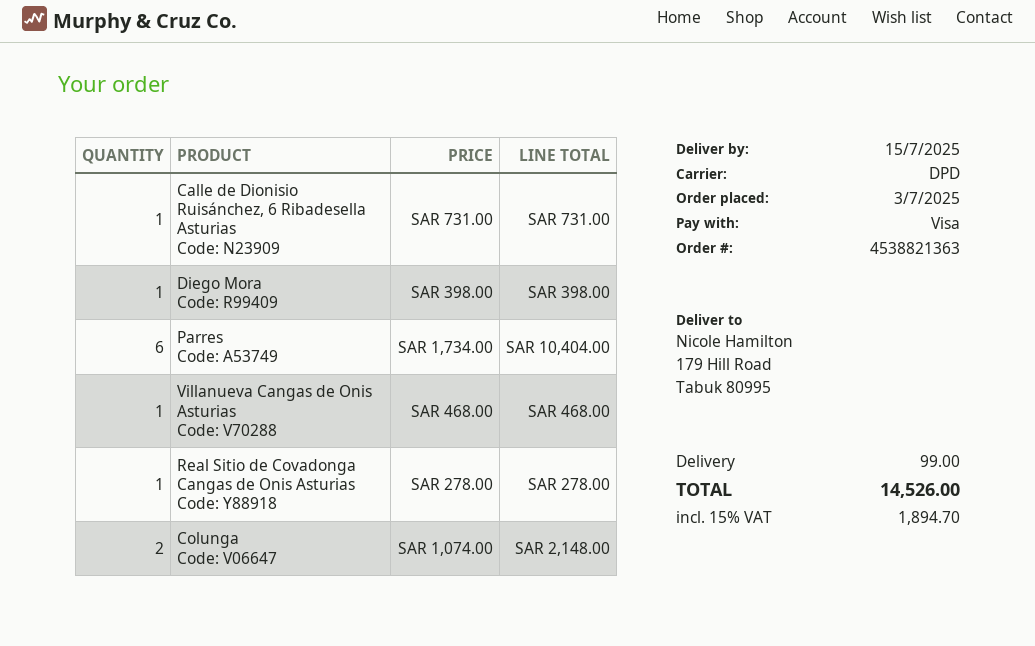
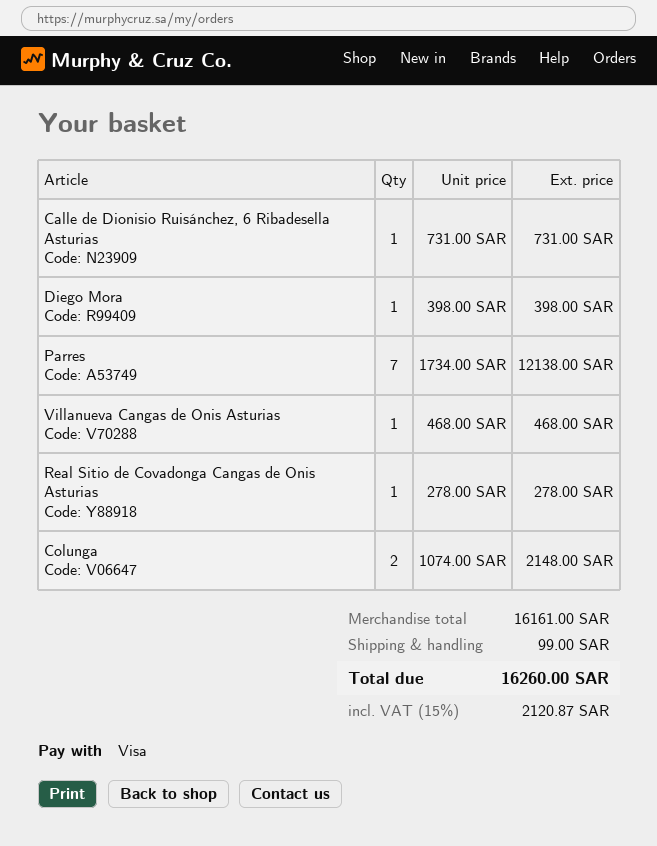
Parres: 6 x 1734.00 = 10404.00 -> 7 x 1734.00 = 12138.00
tax: 15% = 1894.70 -> 15% = 2120.87
total: 14526.00 -> 16260.00

